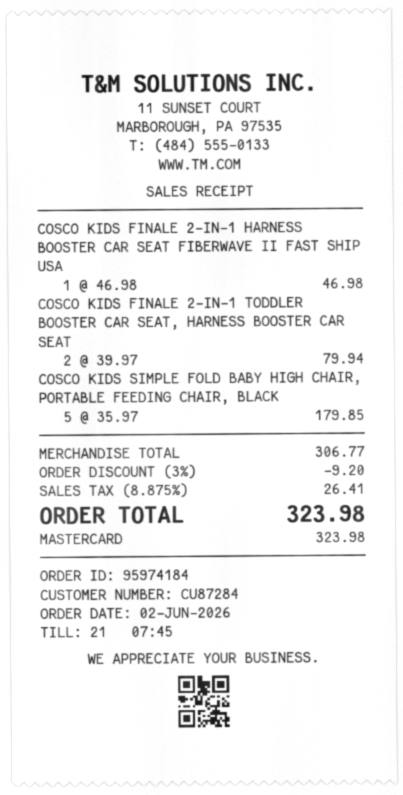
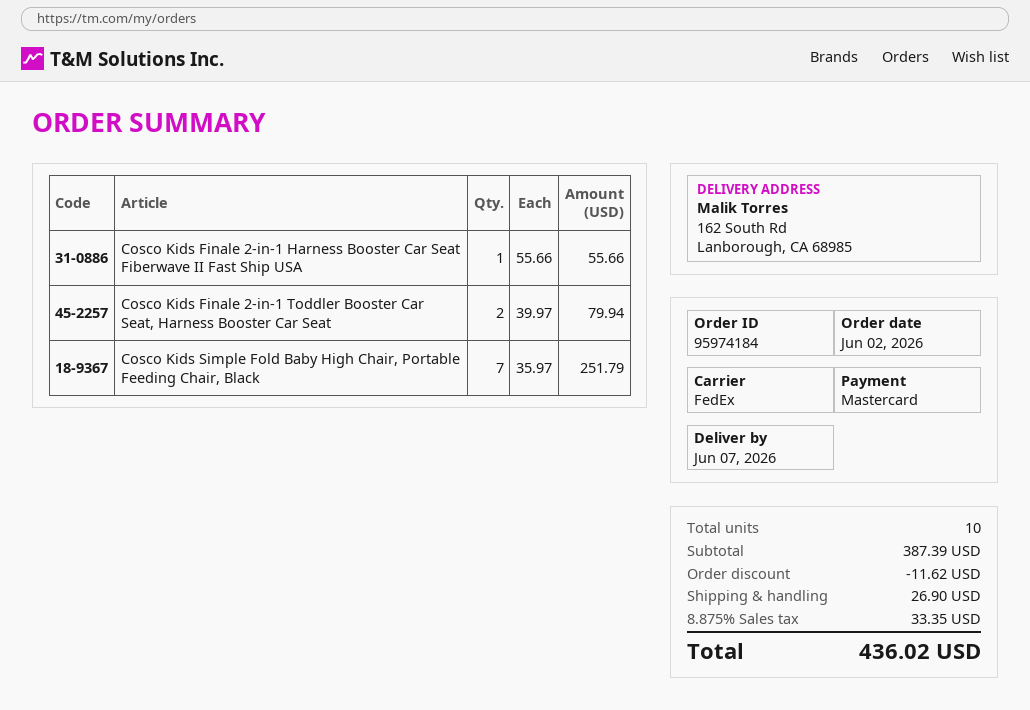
COSCO KIDS FINALE 2-IN-1 HARNESS BOOSTER CAR SEAT FIBERWAVE II FAST SHIP USA: 1 x 46.98 = 46.98 -> 1 x 55.66 = 55.66
COSCO KIDS SIMPLE FOLD BABY HIGH CHAIR, PORTABLE FEEDING CHAIR, BLACK: 5 x 35.97 = 179.85 -> 7 x 35.97 = 251.79
subtotal: 306.77 -> 387.39
discount: 9.20 -> 11.62
shipping: none -> 26.90
tax: 8.875% = 26.41 -> 8.875% = 33.35
total: 323.98 -> 436.02

